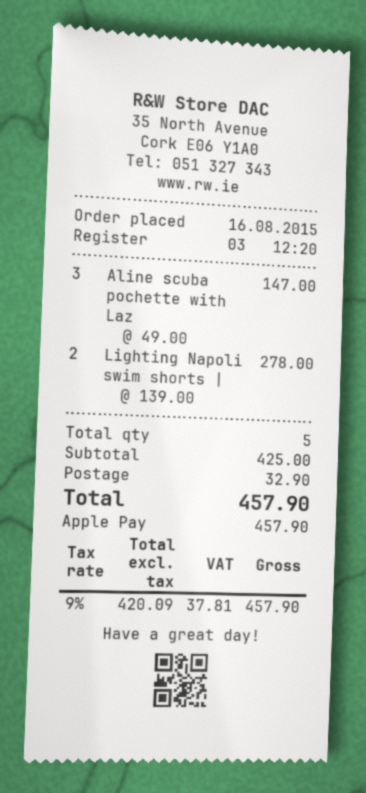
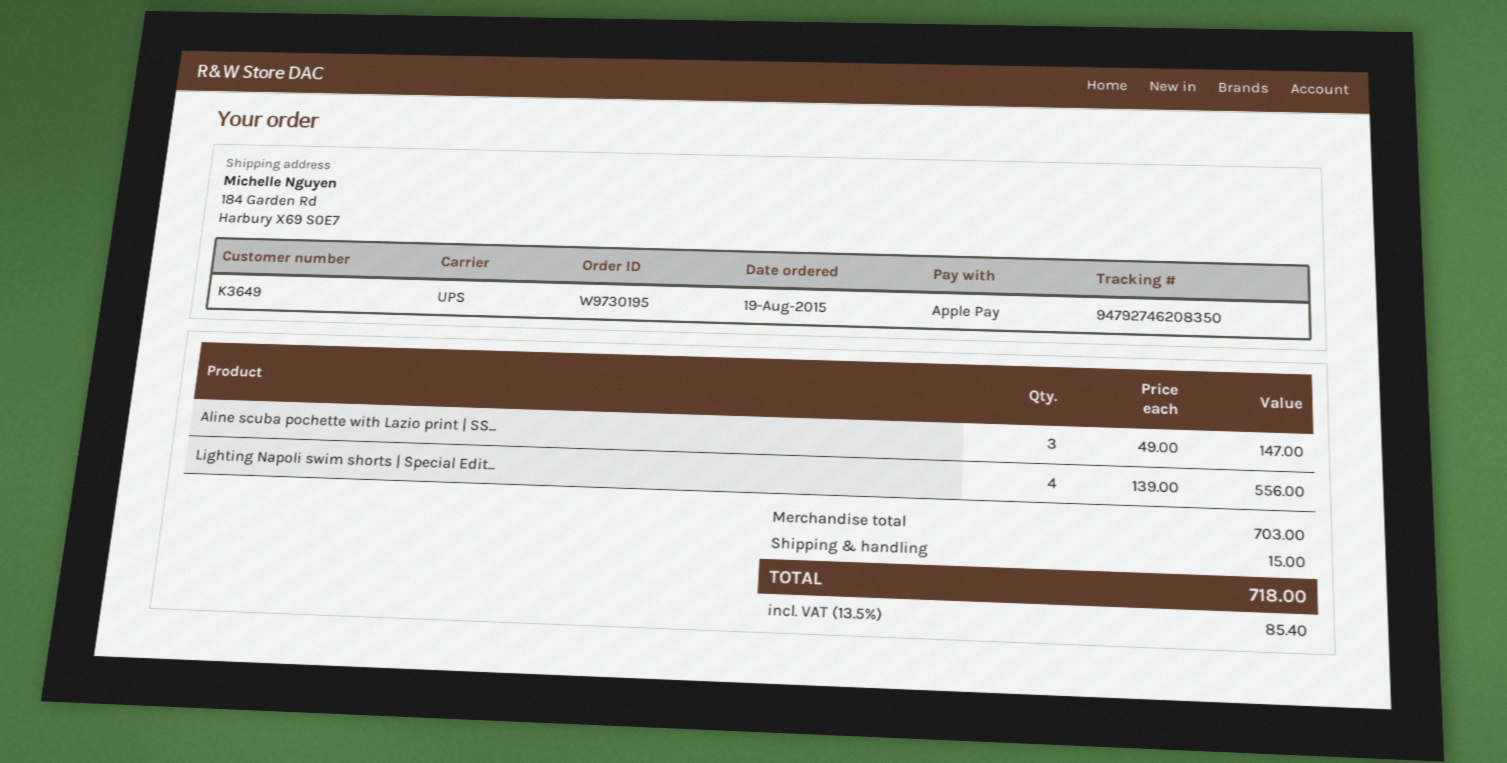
order date: 2015-08-16 -> 2015-08-19
Lighting Napoli swim shorts |: 2 x 139.00 = 278.00 -> 4 x 139.00 = 556.00
subtotal: 425.00 -> 703.00
shipping: 32.90 -> 15.00
tax: 9% = 37.81 -> 13.5% = 85.40
total: 457.90 -> 718.00

